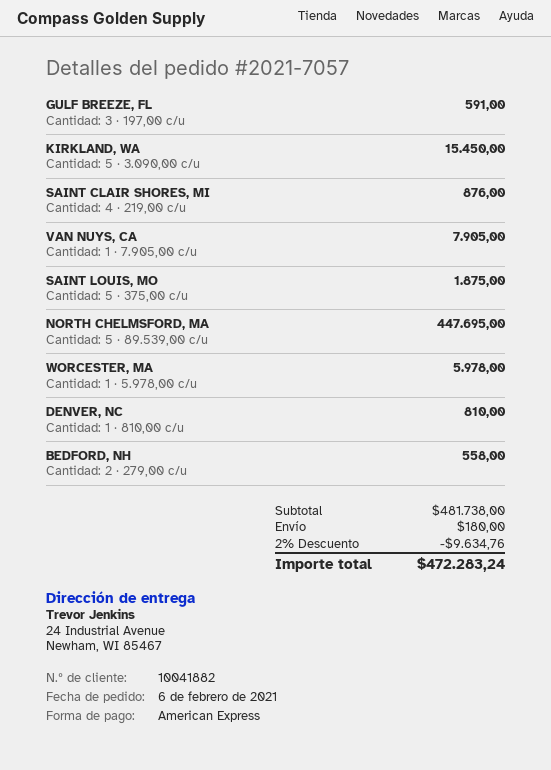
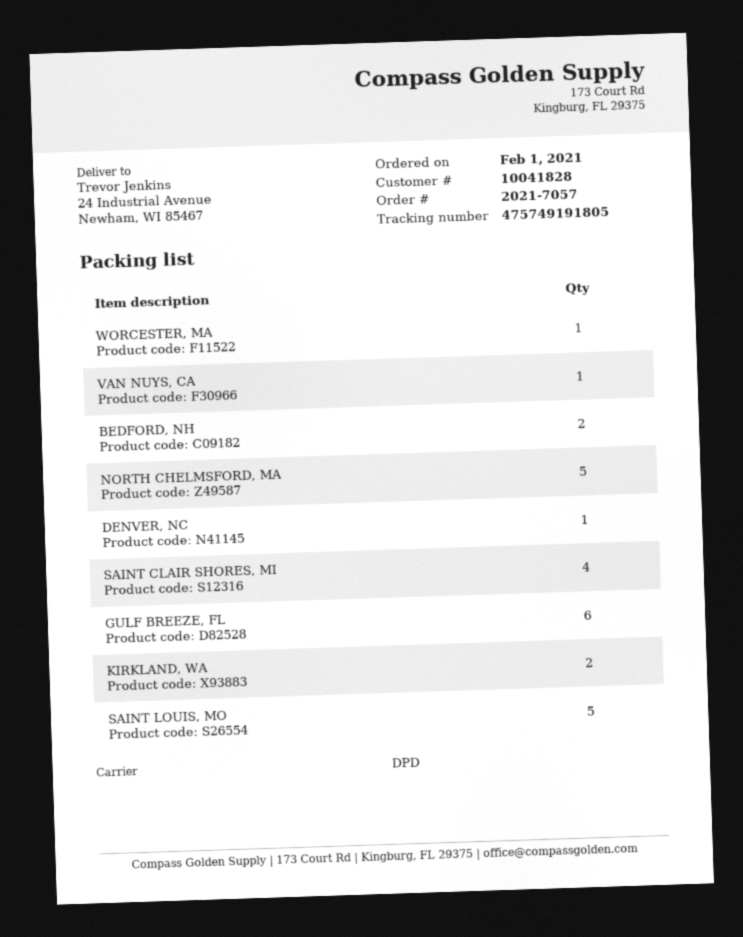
order date: 2021-02-06 -> 2021-02-01
customer number: 10041882 -> 10041828
GULF BREEZE, FL: 3 -> 6
KIRKLAND, WA: 5 -> 2

